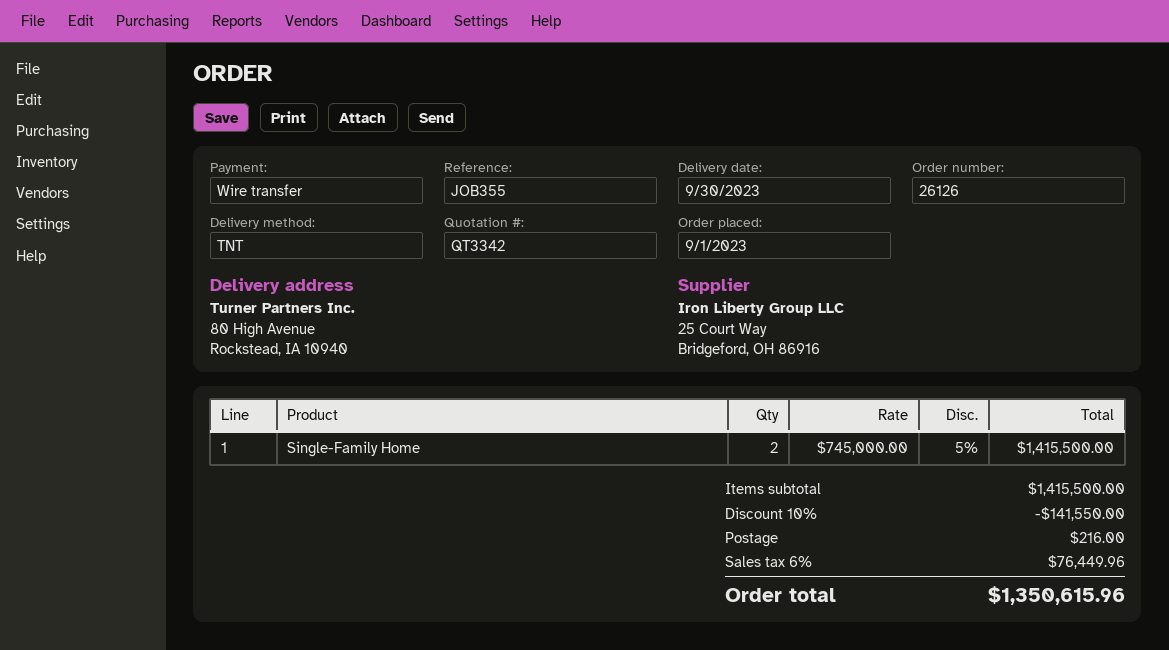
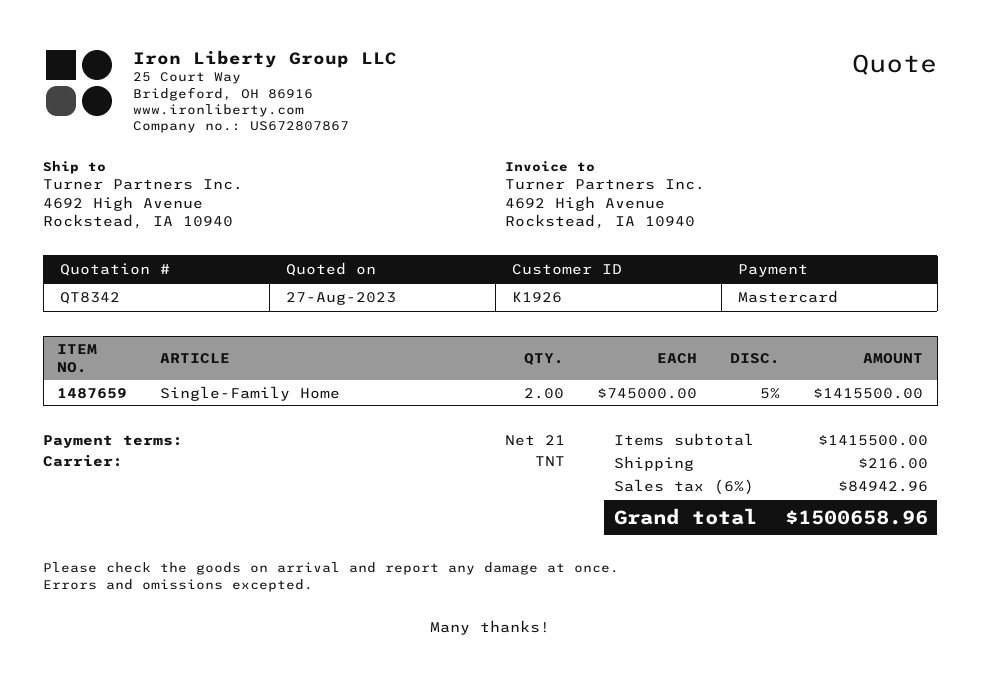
quote number: QT3342 -> QT8342
payment method: bank transfer -> Mastercard
ship to: 80 High Avenue, Rockstead, IA 10940 -> 4692 High Avenue, Rockstead, IA 10940
discount: 10% = 141550.00 -> none
tax: 6% = 76449.96 -> 6% = 84942.96
total: 1350615.96 -> 1500658.96

